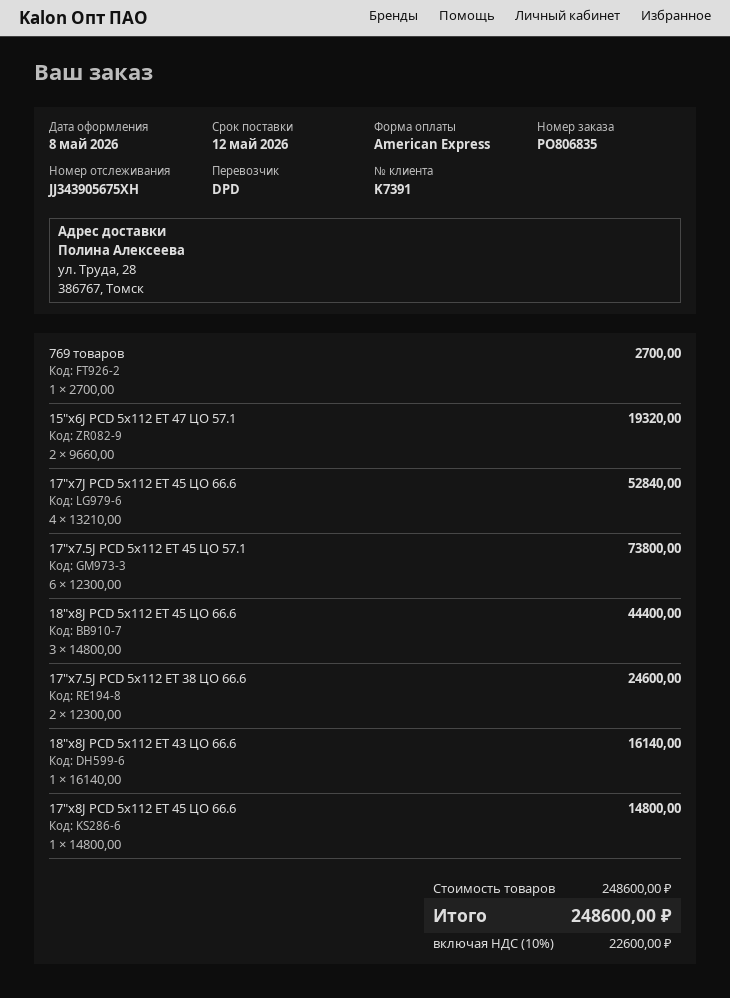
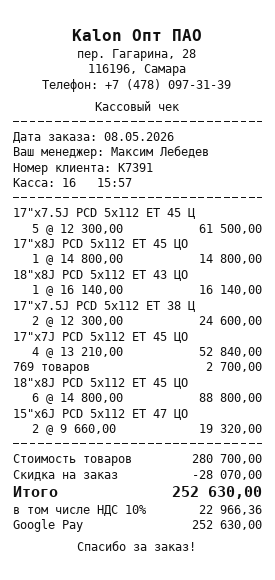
payment method: American Express -> Google Pay
17"x7.5J PCD 5x112 ЕТ 45 ЦО 57.1: 6 x 12300.00 = 73800.00 -> 5 x 12300.00 = 61500.00
18"x8J PCD 5x112 ЕТ 45 ЦО 66.6: 3 x 14800.00 = 44400.00 -> 6 x 14800.00 = 88800.00
subtotal: 248600.00 -> 280700.00
discount: none -> 28070.00
tax: 10% = 22600.00 -> 10% = 22966.36
total: 248600.00 -> 252630.00

